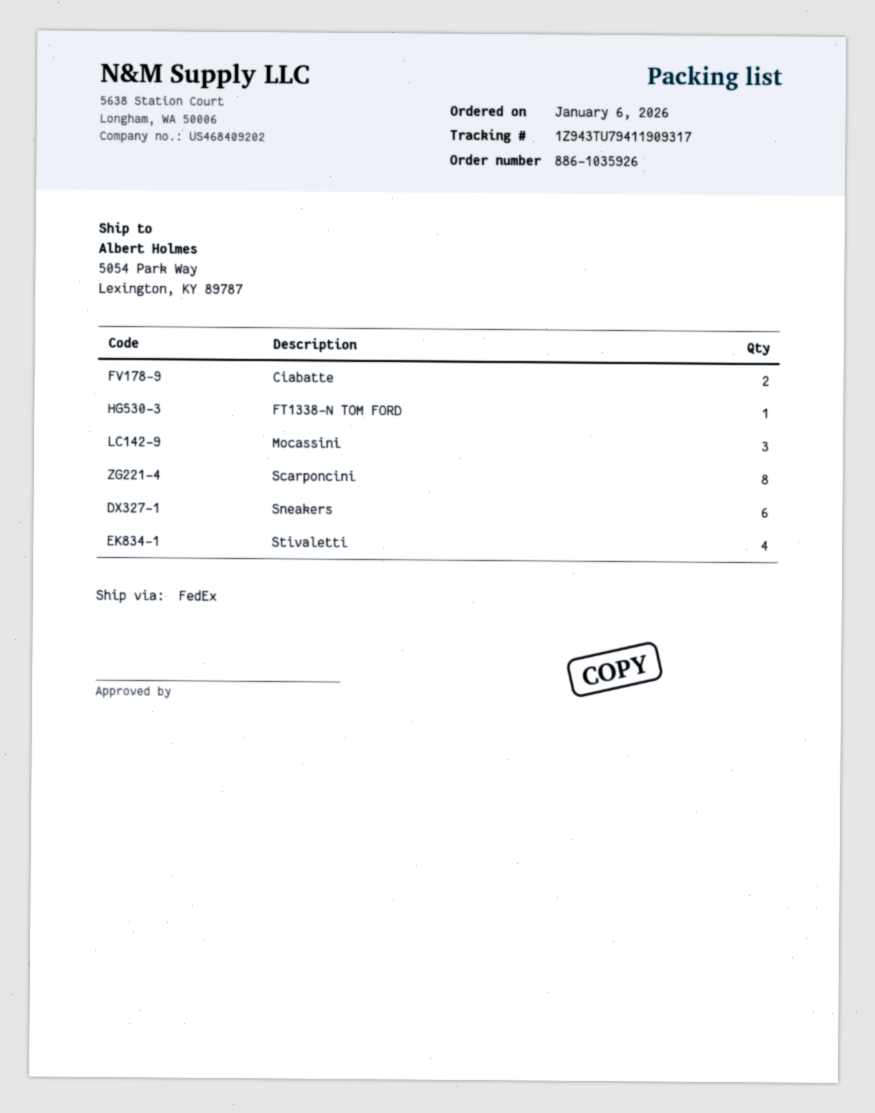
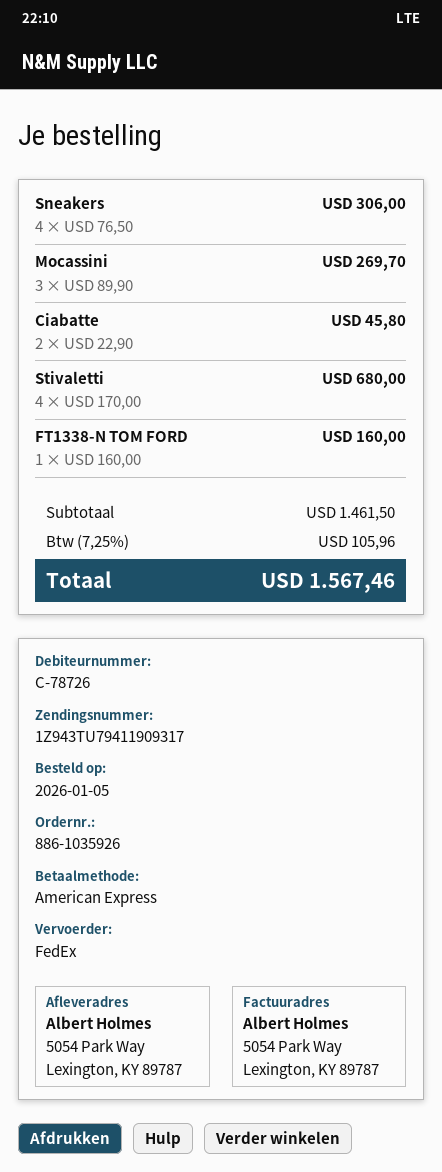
order date: 2026-01-06 -> 2026-01-05
Scarponcini: 8 -> none
Sneakers: 6 -> 4

